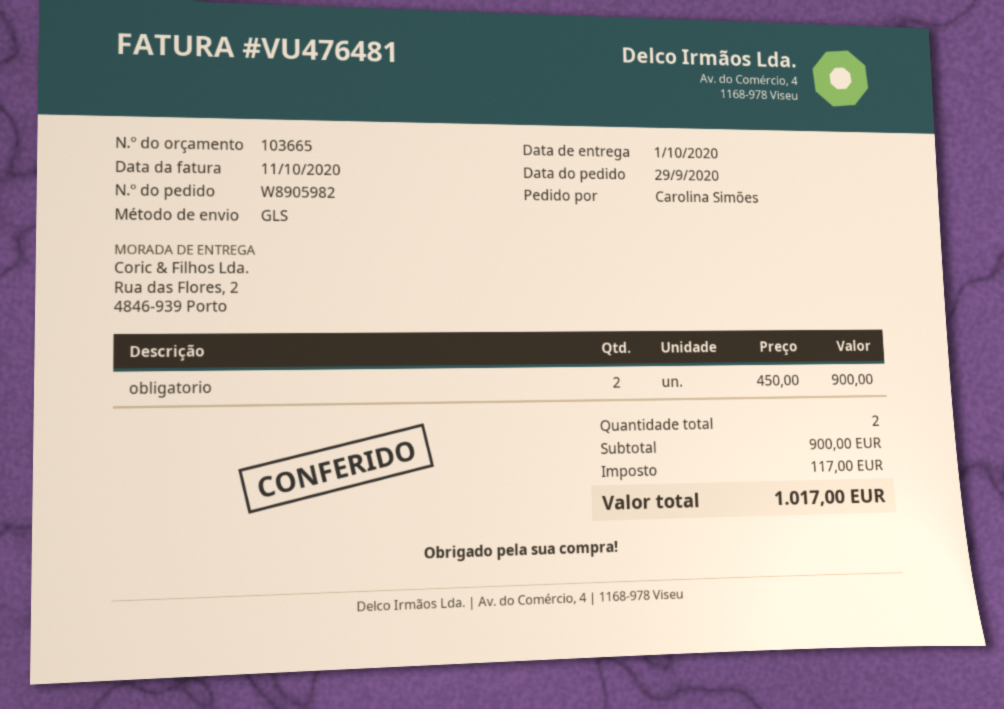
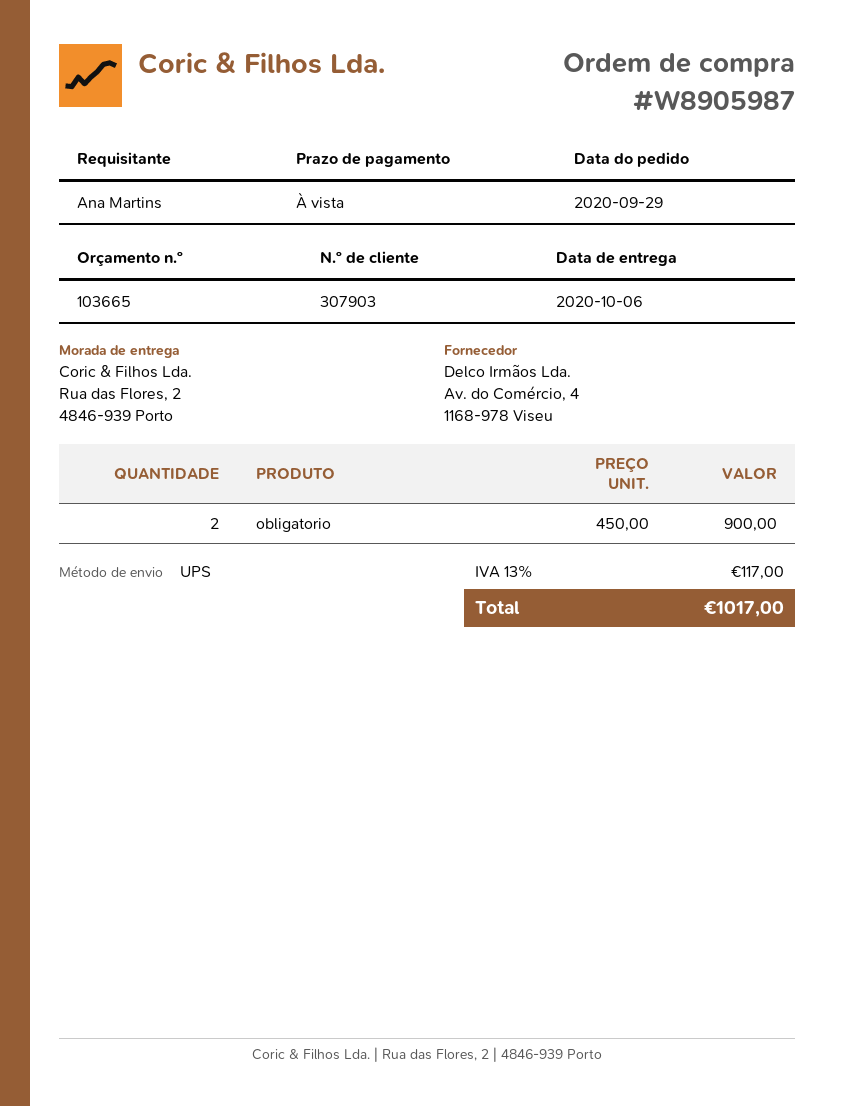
order number: W8905982 -> W8905987
delivery date: 2020-10-01 -> 2020-10-06
ordered by: Carolina Simões -> Ana Martins
shipping method: GLS -> UPS

